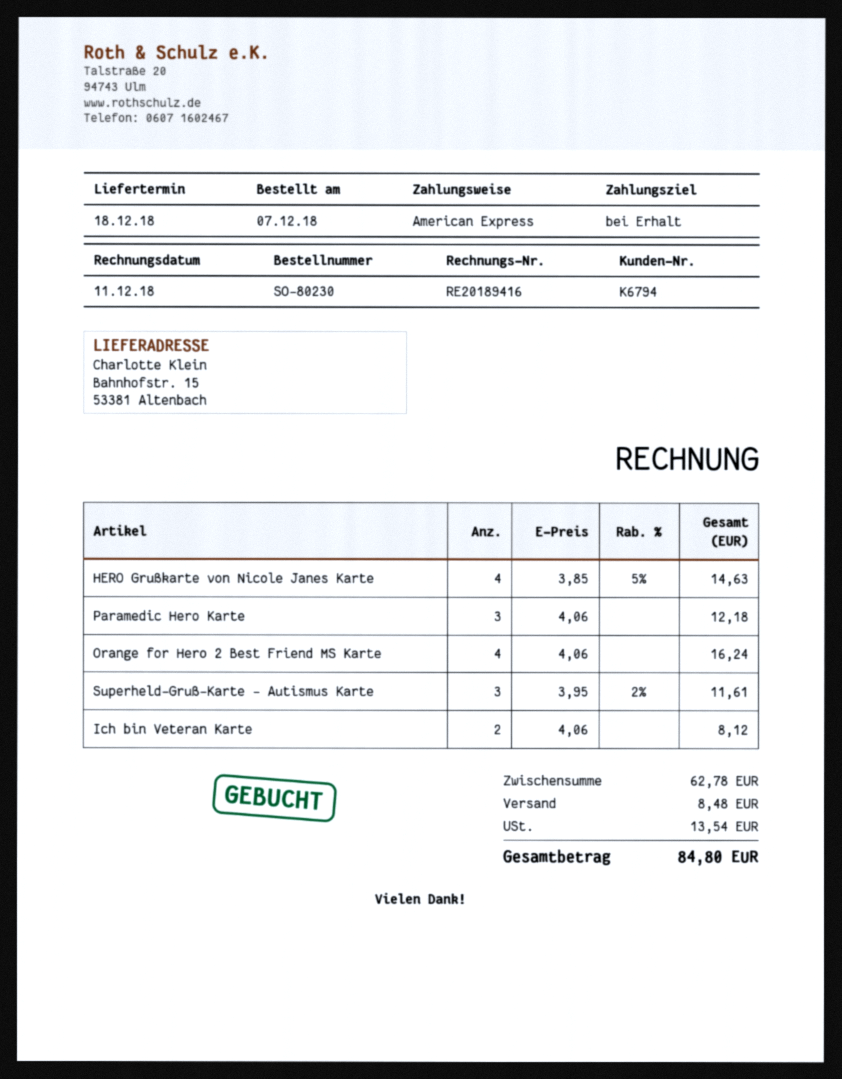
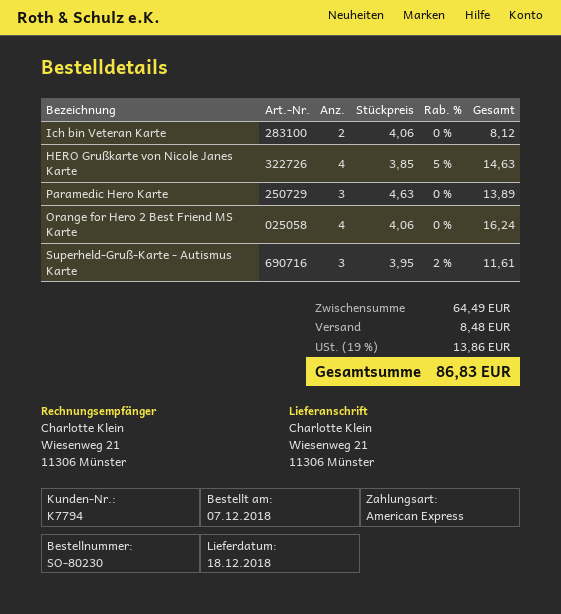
customer number: K6794 -> K7794
ship to: Bahnhofstr. 15, 53381 Altenbach -> Wiesenweg 21, 11306 Münster
Paramedic Hero Karte: 3 x 4.06 = 12.18 -> 3 x 4.63 = 13.89
subtotal: 62.78 -> 64.49
tax: 13.54 -> 13.86
total: 84.80 -> 86.83

